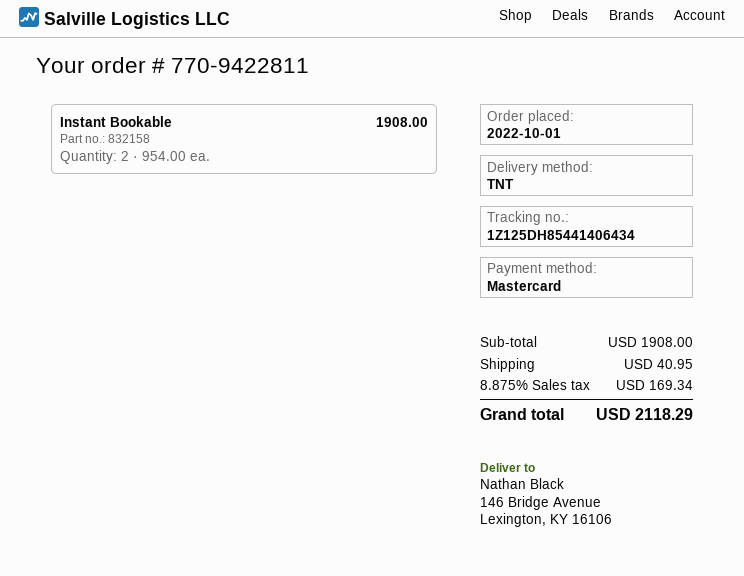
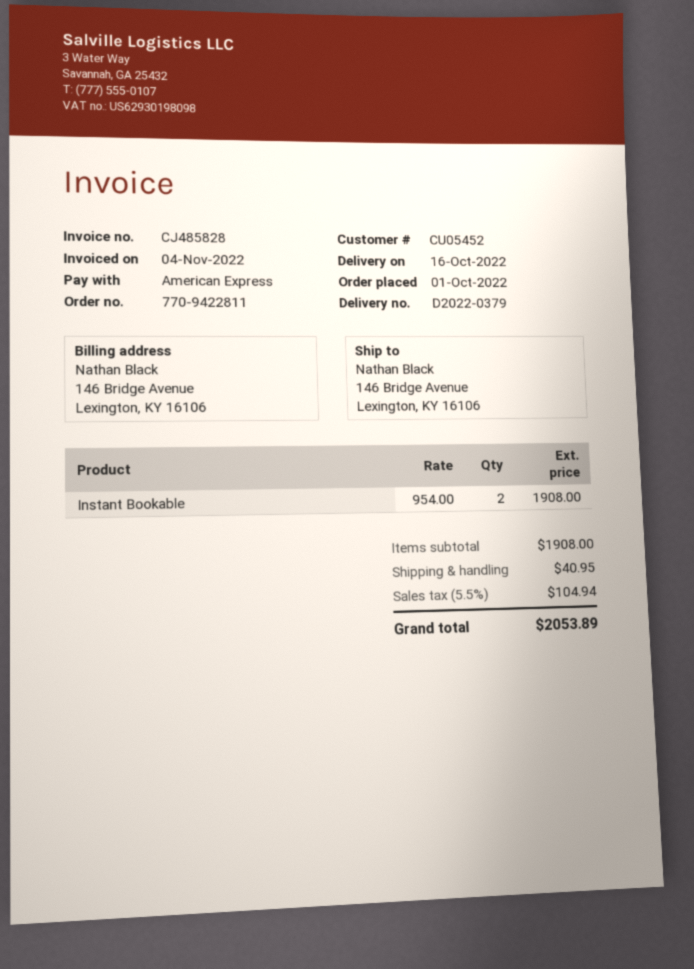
payment method: Mastercard -> American Express
tax: 8.875% = 169.34 -> 5.5% = 104.94
total: 2118.29 -> 2053.89

